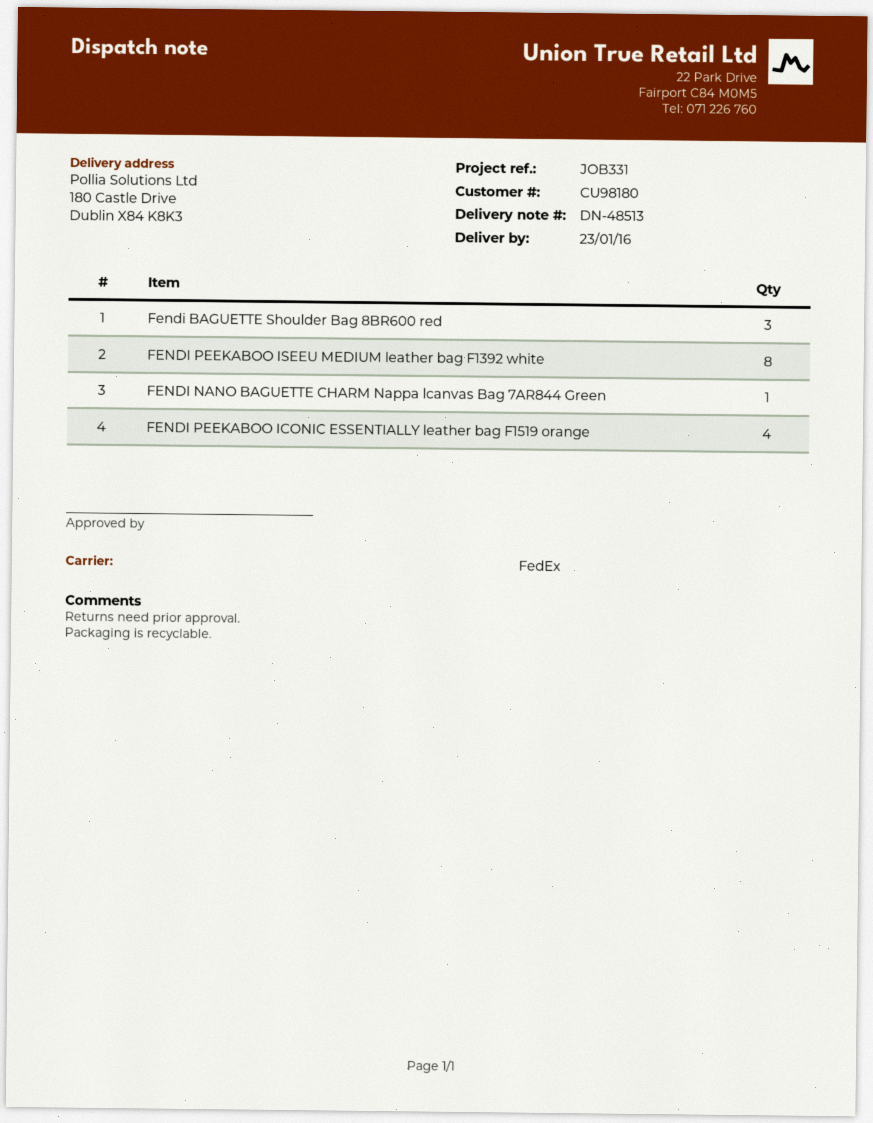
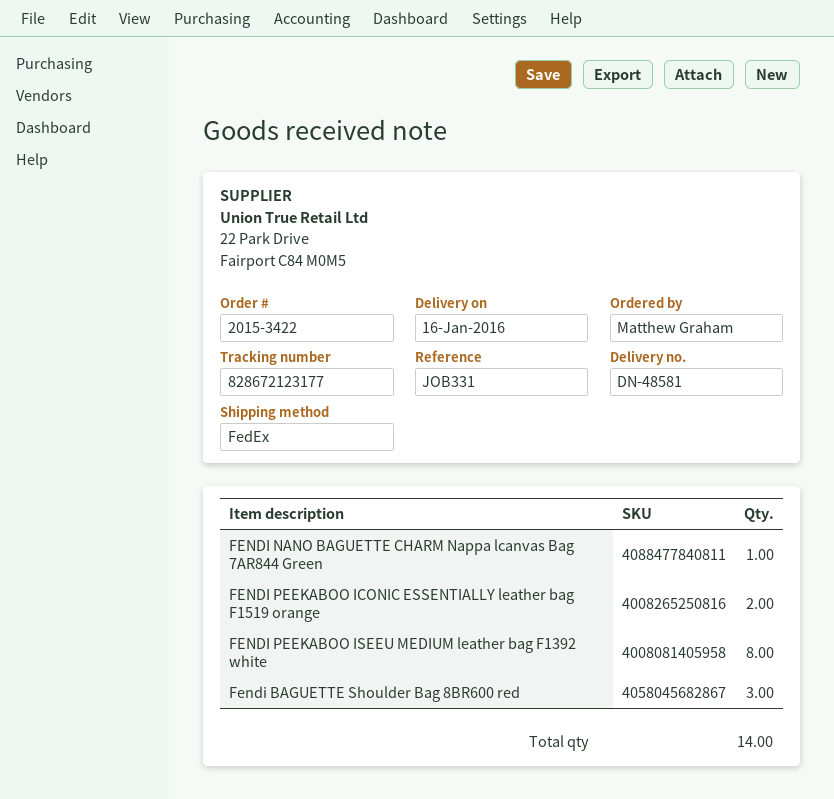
delivery note number: DN-48513 -> DN-48581
delivery date: 2016-01-23 -> 2016-01-16
FENDI PEEKABOO ICONIC ESSENTIALLY leather bag F1519 orange: 4 -> 2

